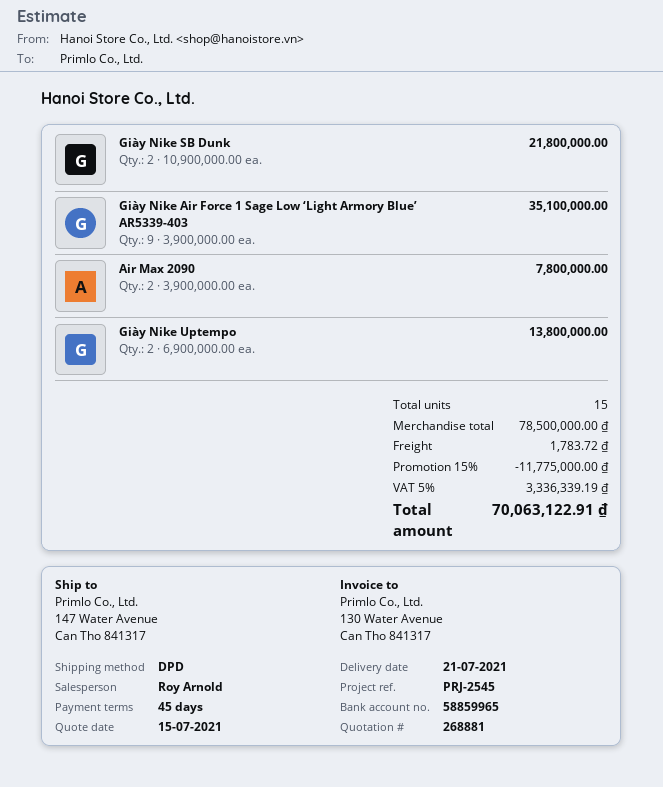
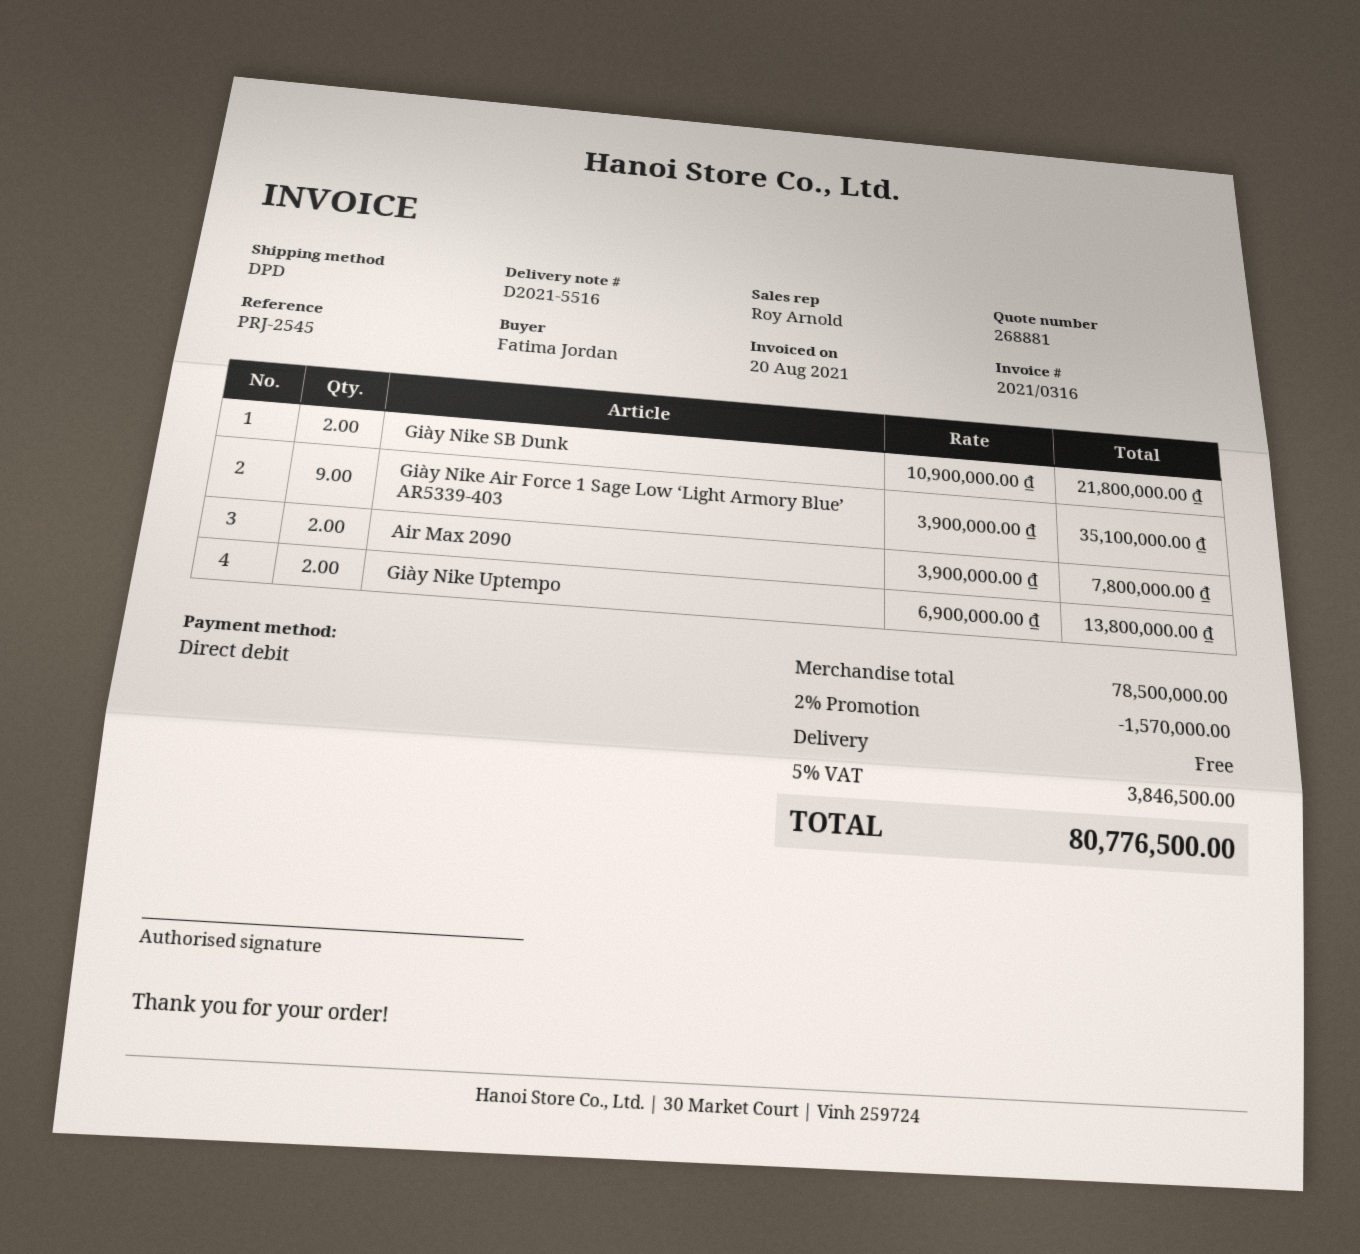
discount: 15% = 11775000.00 -> 2% = 1570000.00
shipping: 1783.72 -> 0.00
tax: 5% = 3336339.19 -> 5% = 3846500.00
total: 70063122.91 -> 80776500.00

